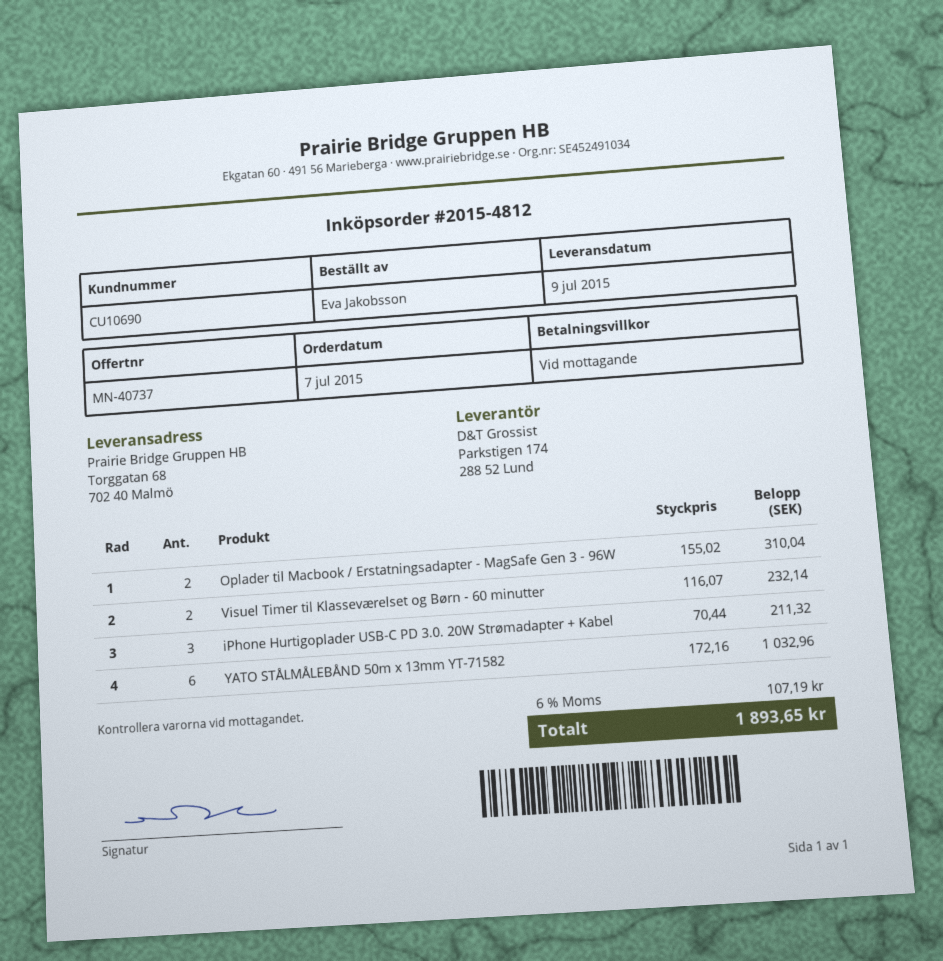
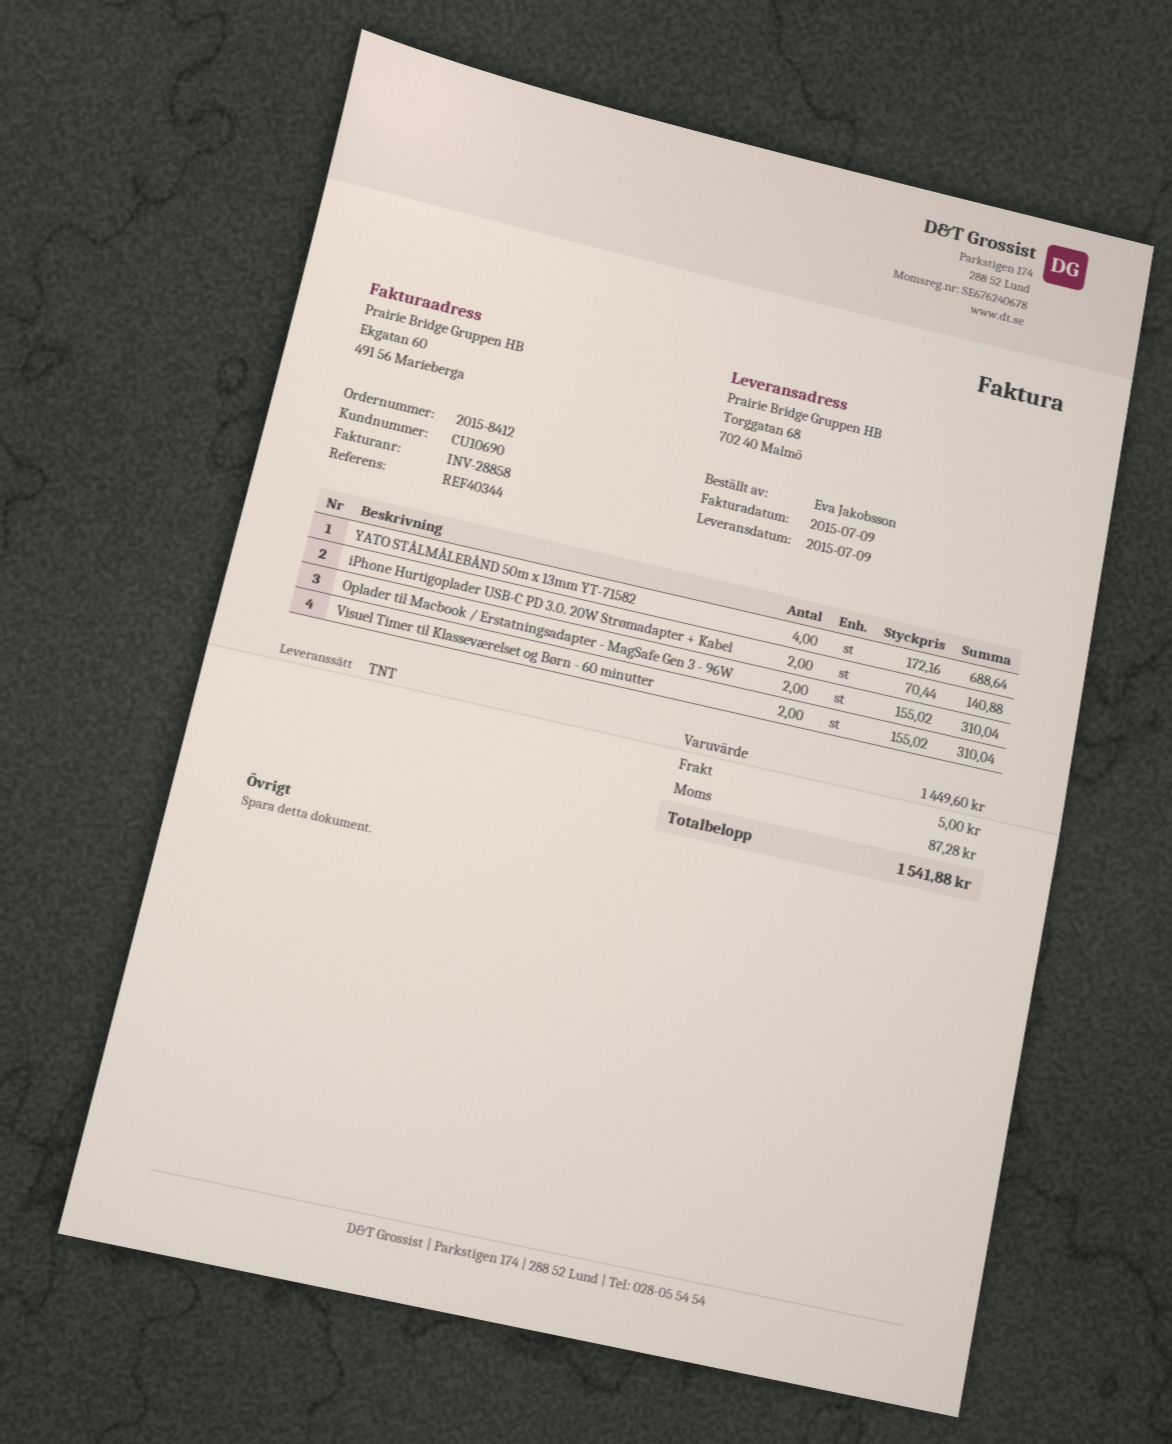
order number: 2015-4812 -> 2015-8412
Visuel Timer til Klasseværelset og Børn - 60 minutter: 2 x 116.07 = 232.14 -> 2 x 155.02 = 310.04
iPhone Hurtigoplader USB-C PD 3.0. 20W Strømadapter + Kabel: 3 x 70.44 = 211.32 -> 2 x 70.44 = 140.88
YATO STÅLMÅLEBÅND 50m x 13mm YT-71582: 6 x 172.16 = 1032.96 -> 4 x 172.16 = 688.64
shipping: none -> 5.00
tax: 107.19 -> 87.28
total: 1893.65 -> 1541.88

